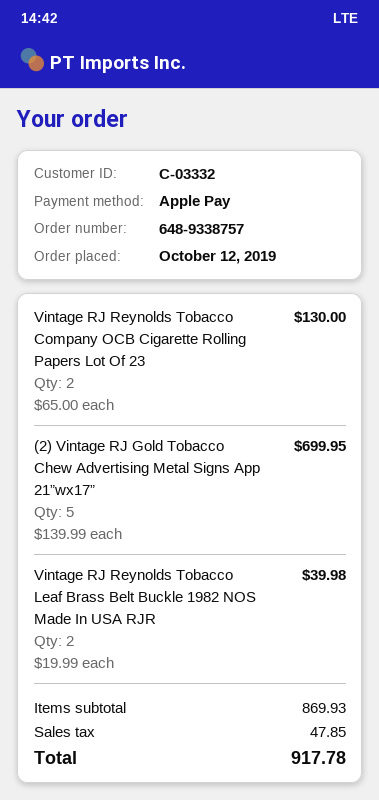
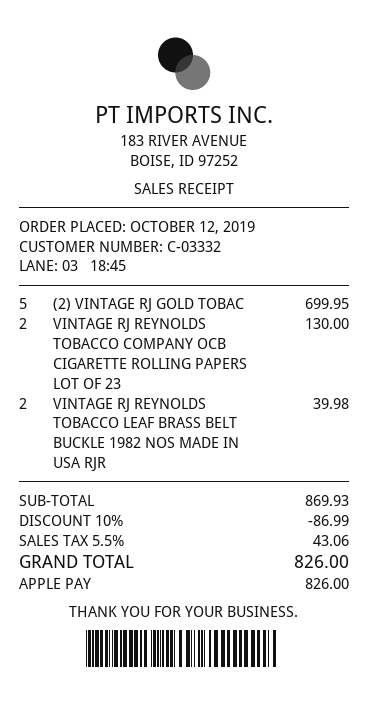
discount: none -> 10% = 86.99
tax: 47.85 -> 43.06
total: 917.78 -> 826.00

